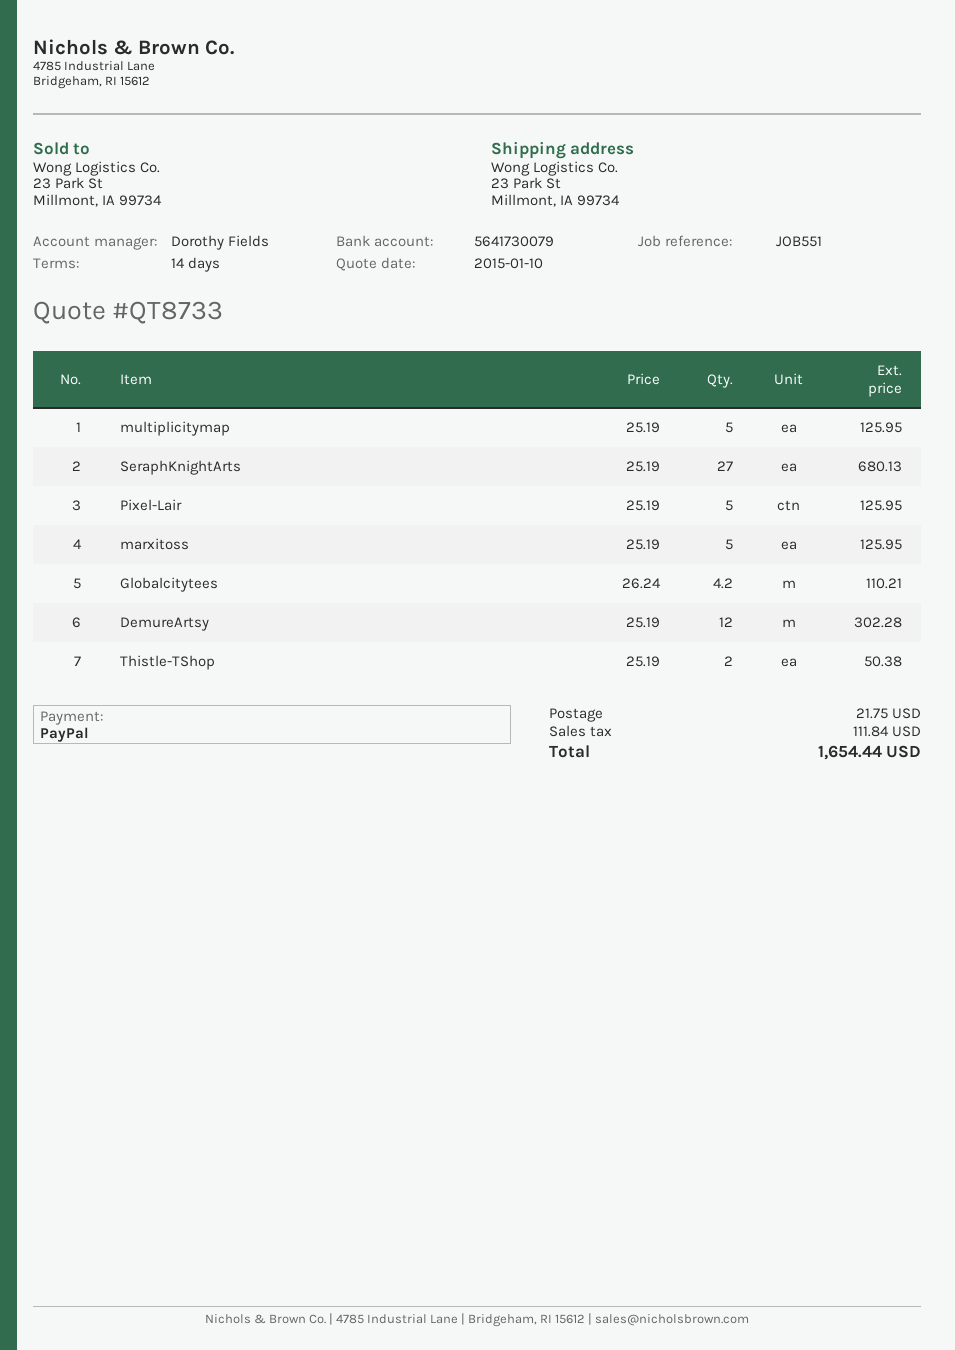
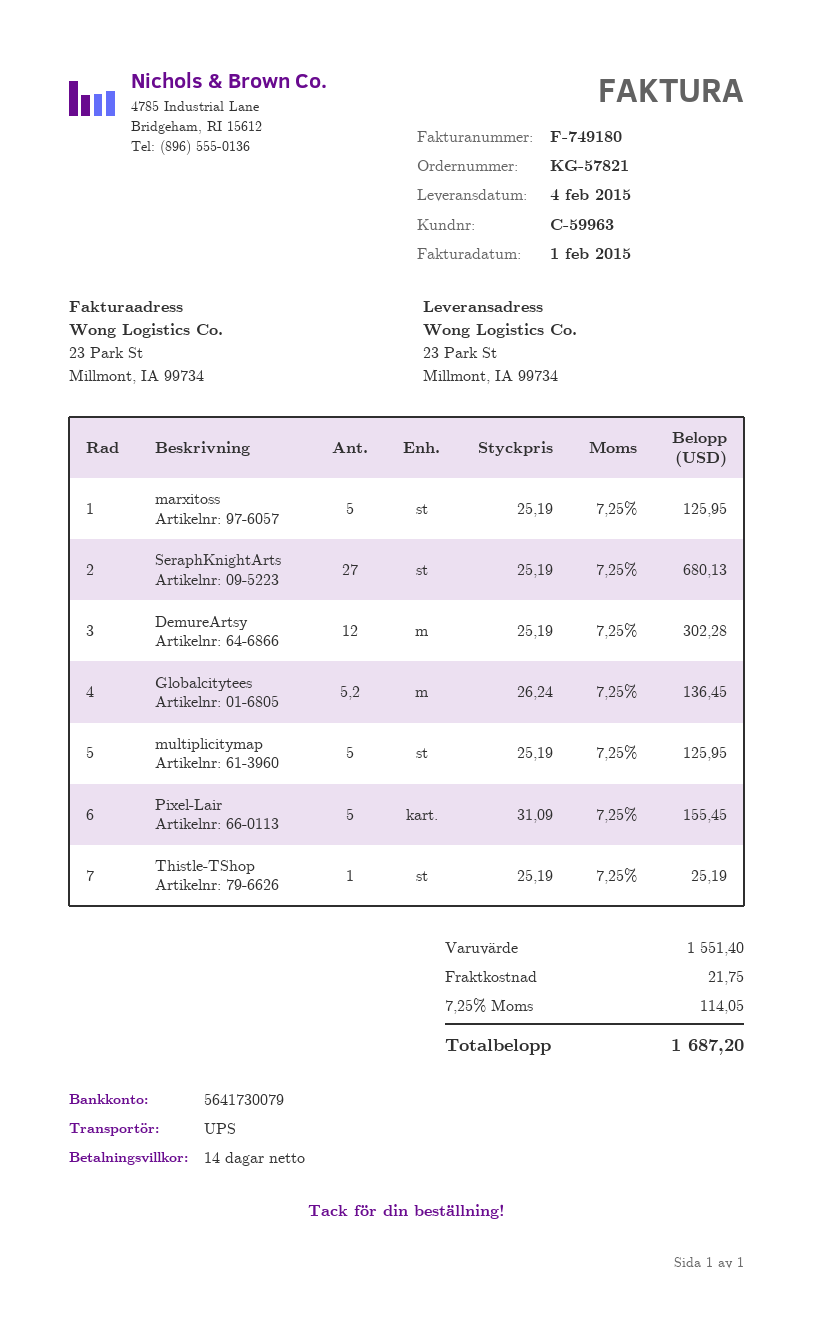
Pixel-Lair: 5 x 25.19 = 125.95 -> 5 x 31.09 = 155.45
Globalcitytees: 4.2 x 26.24 = 110.21 -> 5.2 x 26.24 = 136.45
Thistle-TShop: 2 x 25.19 = 50.38 -> 1 x 25.19 = 25.19
tax: 111.84 -> 114.05
total: 1654.44 -> 1687.20

